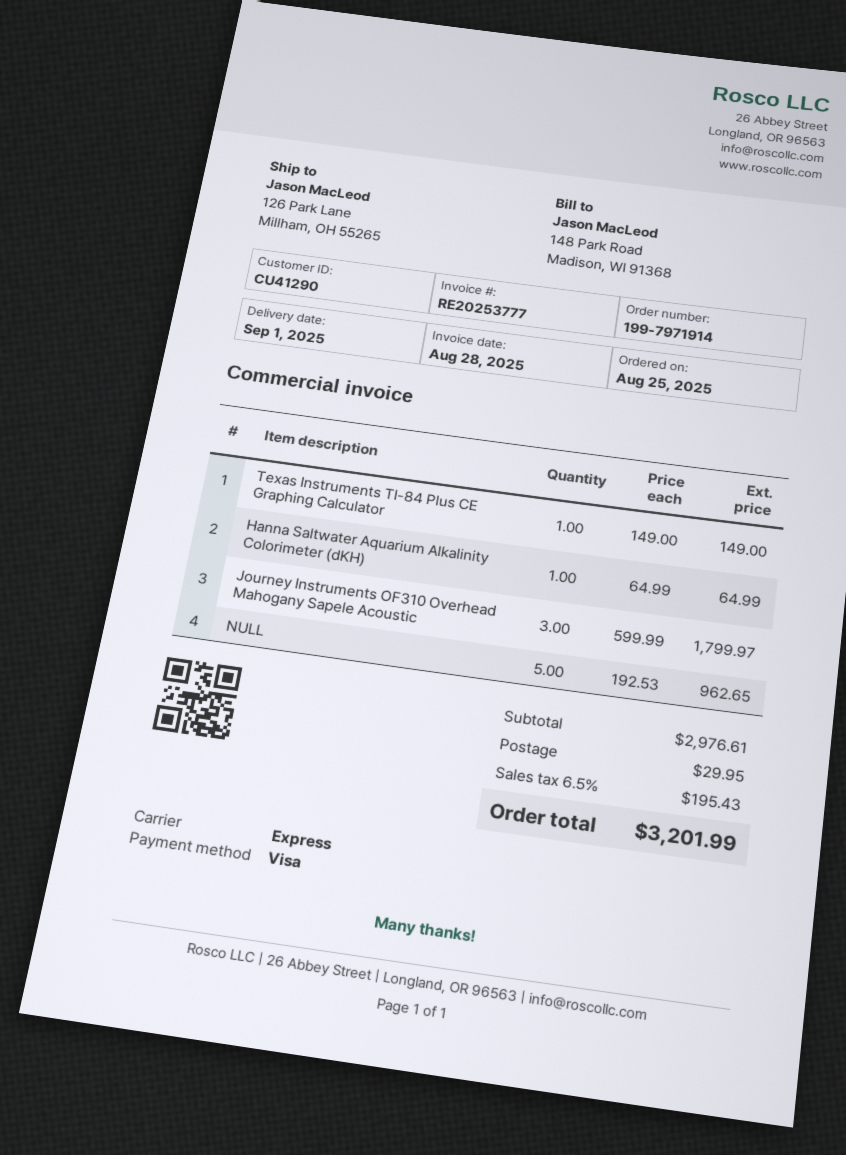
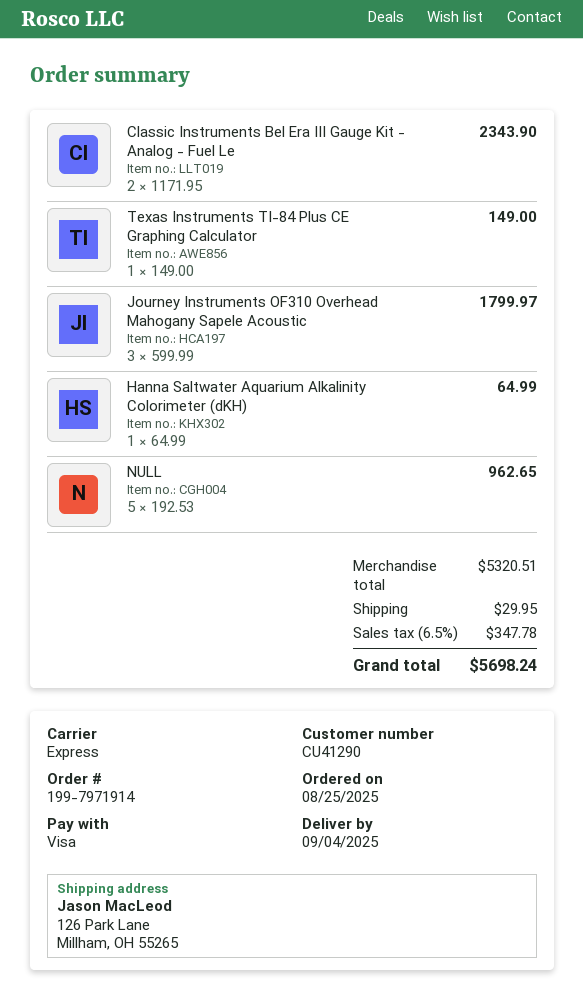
delivery date: 2025-09-01 -> 2025-09-04
Classic Instruments Bel Era III Gauge Kit - Analog - Fuel Le: none -> 2 x 1171.95 = 2343.90
subtotal: 2976.61 -> 5320.51
tax: 6.5% = 195.43 -> 6.5% = 347.78
total: 3201.99 -> 5698.24

